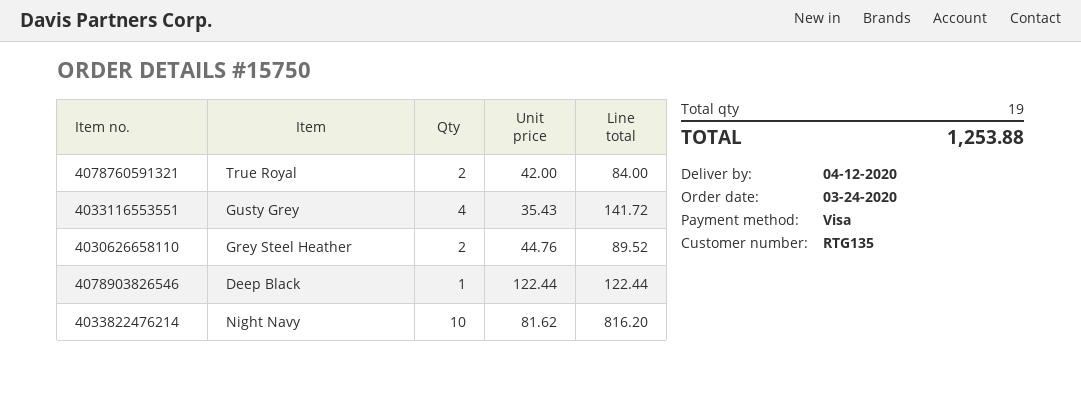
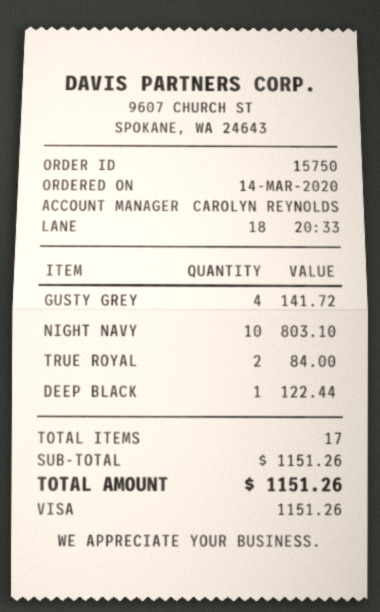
order date: 2020-03-24 -> 2020-03-14
Grey Steel Heather: 2 for 89.52 -> none
Night Navy: 10 for 816.20 -> 10 for 803.10
total quantity: 19 -> 17
total: 1253.88 -> 1151.26

